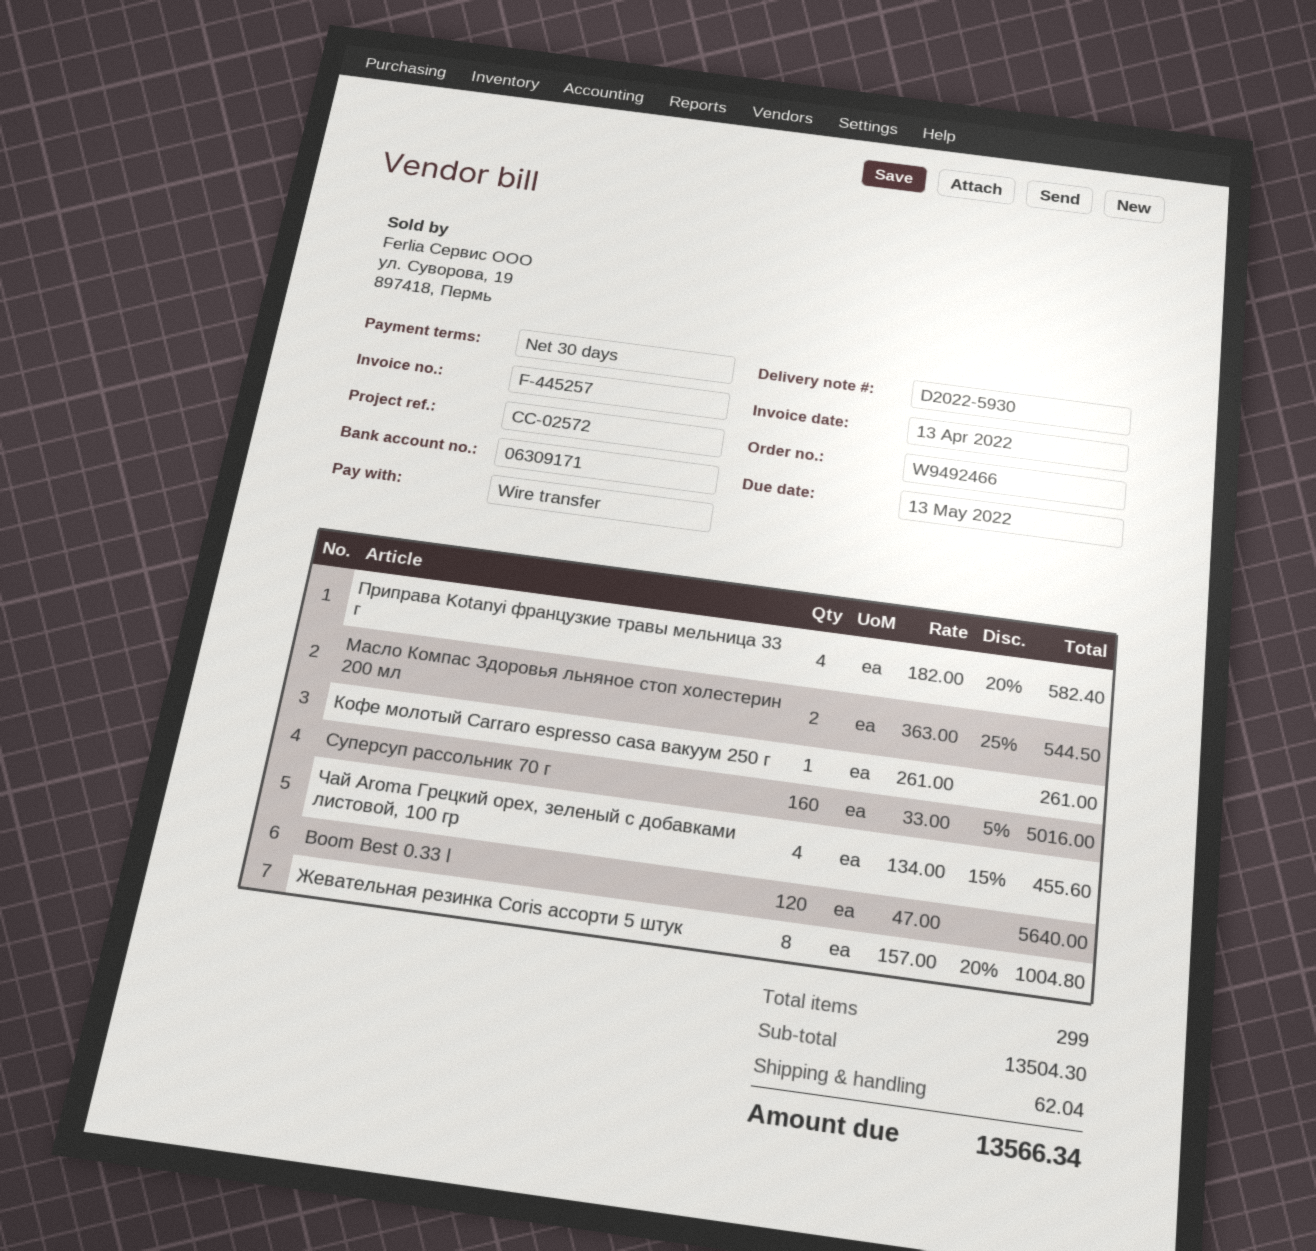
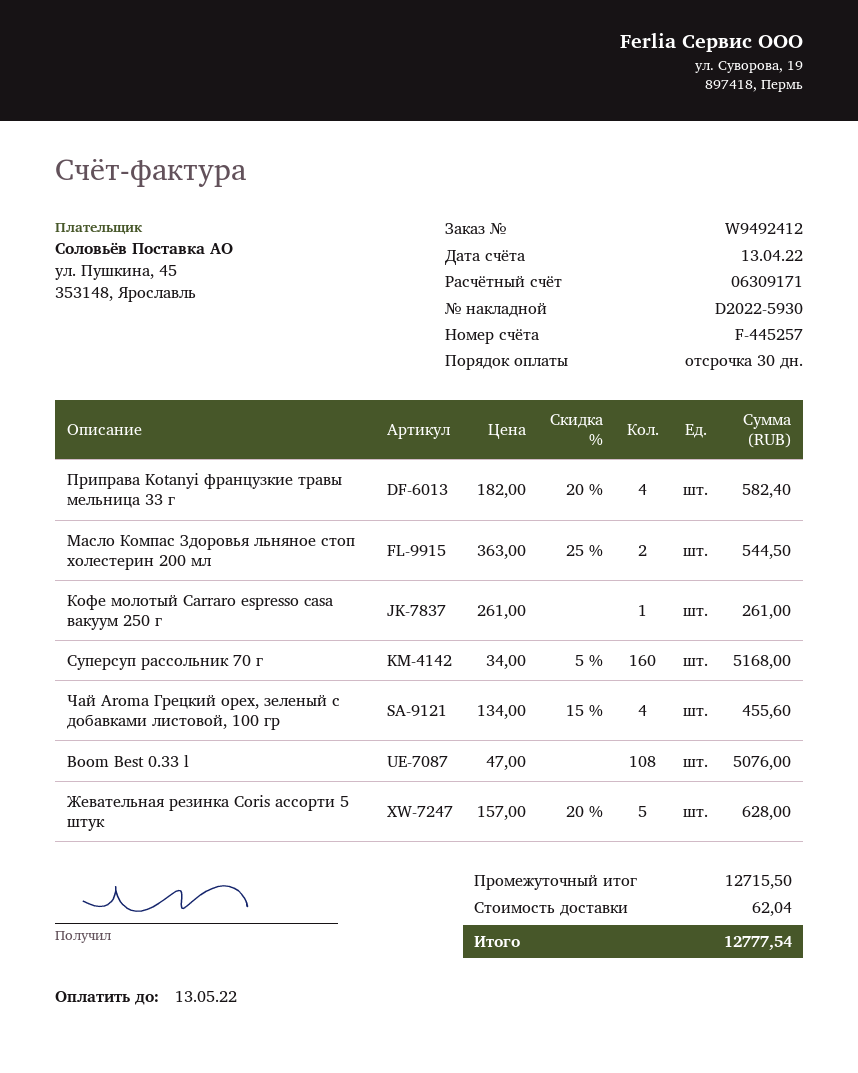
order number: W9492466 -> W9492412
Суперсуп рассольник 70 г: 160 x 33.00 - 5% = 5016.00 -> 160 x 34.00 - 5% = 5168.00
Boom Best 0.33 l: 120 x 47.00 = 5640.00 -> 108 x 47.00 = 5076.00
Жевательная резинка Coris ассорти 5 штук: 8 x 157.00 - 20% = 1004.80 -> 5 x 157.00 - 20% = 628.00
subtotal: 13504.30 -> 12715.50
total: 13566.34 -> 12777.54

